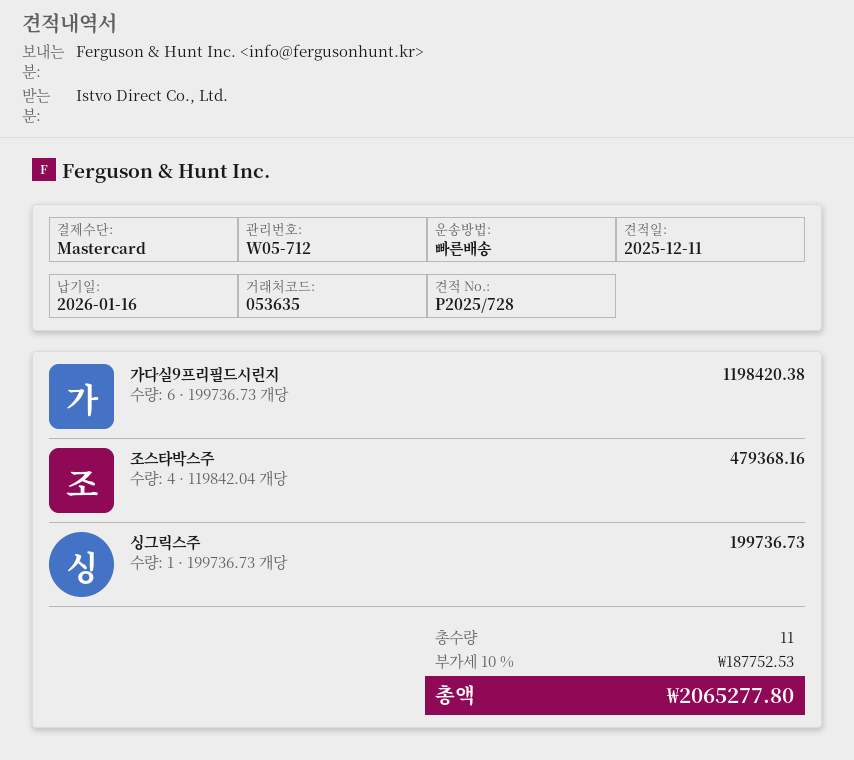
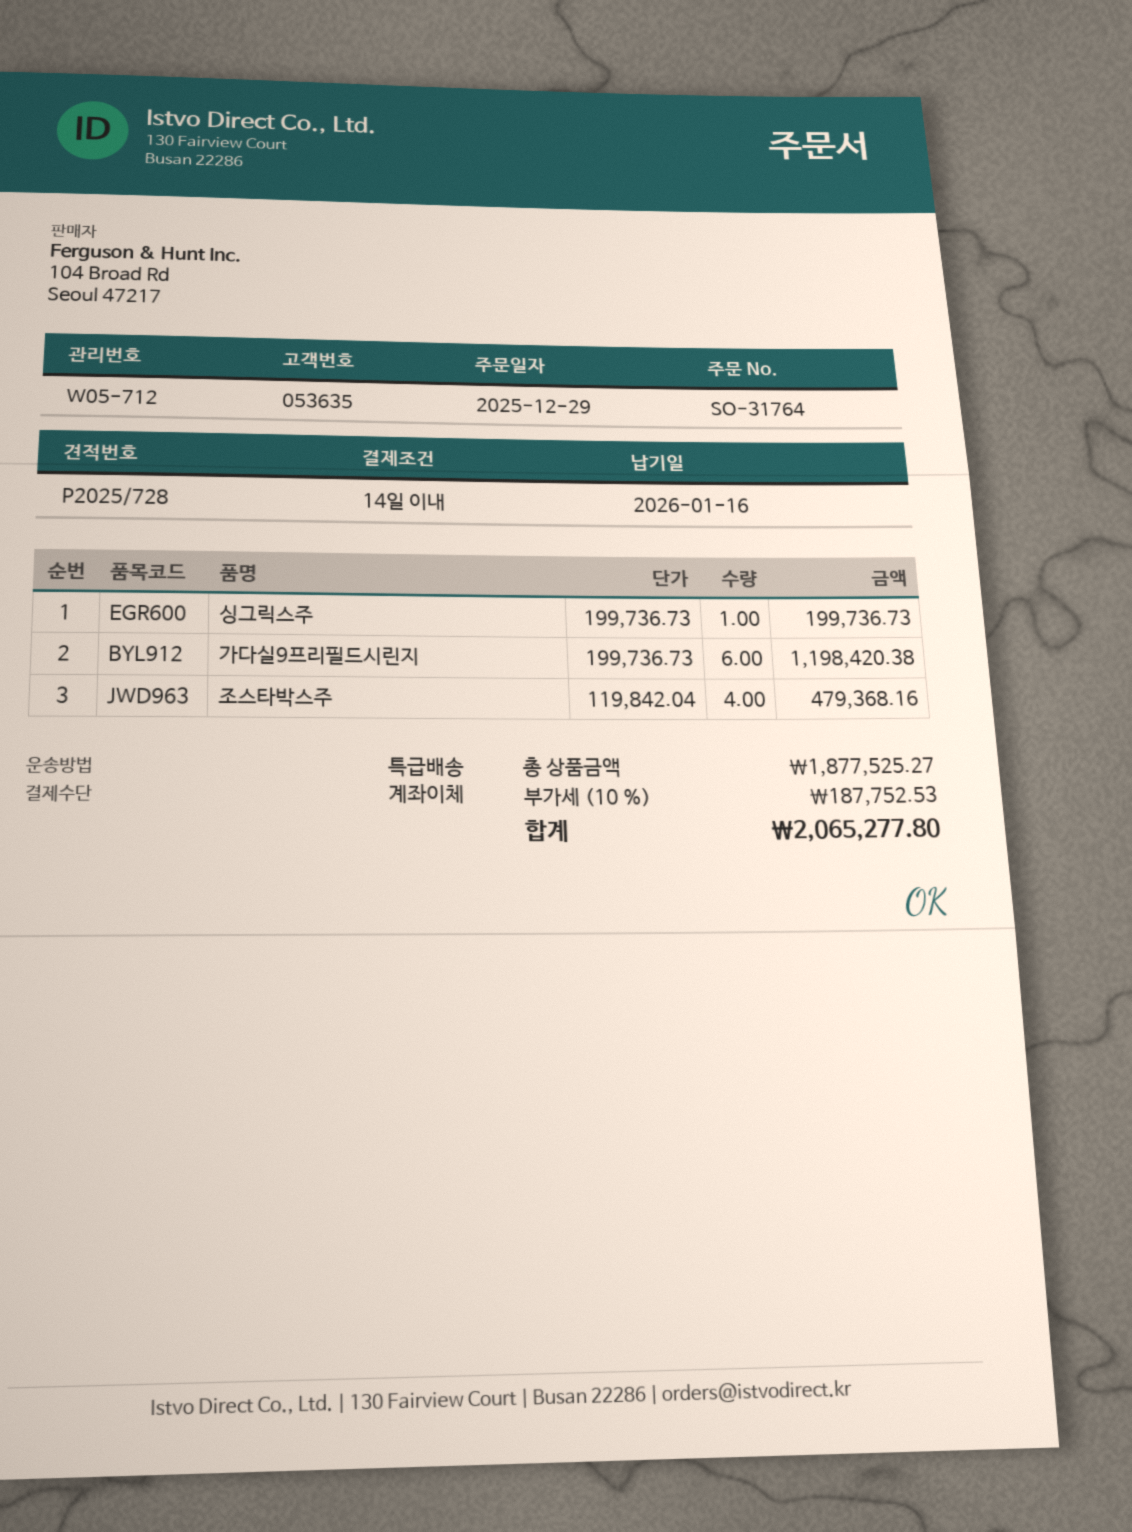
payment method: Mastercard -> bank transfer

